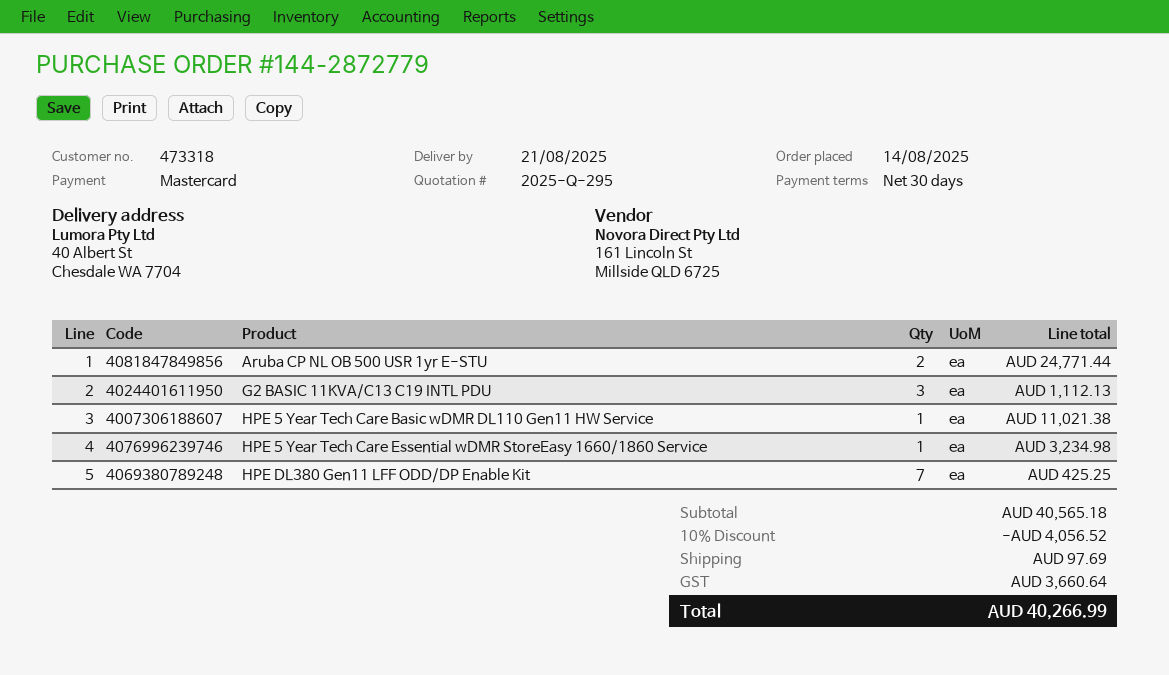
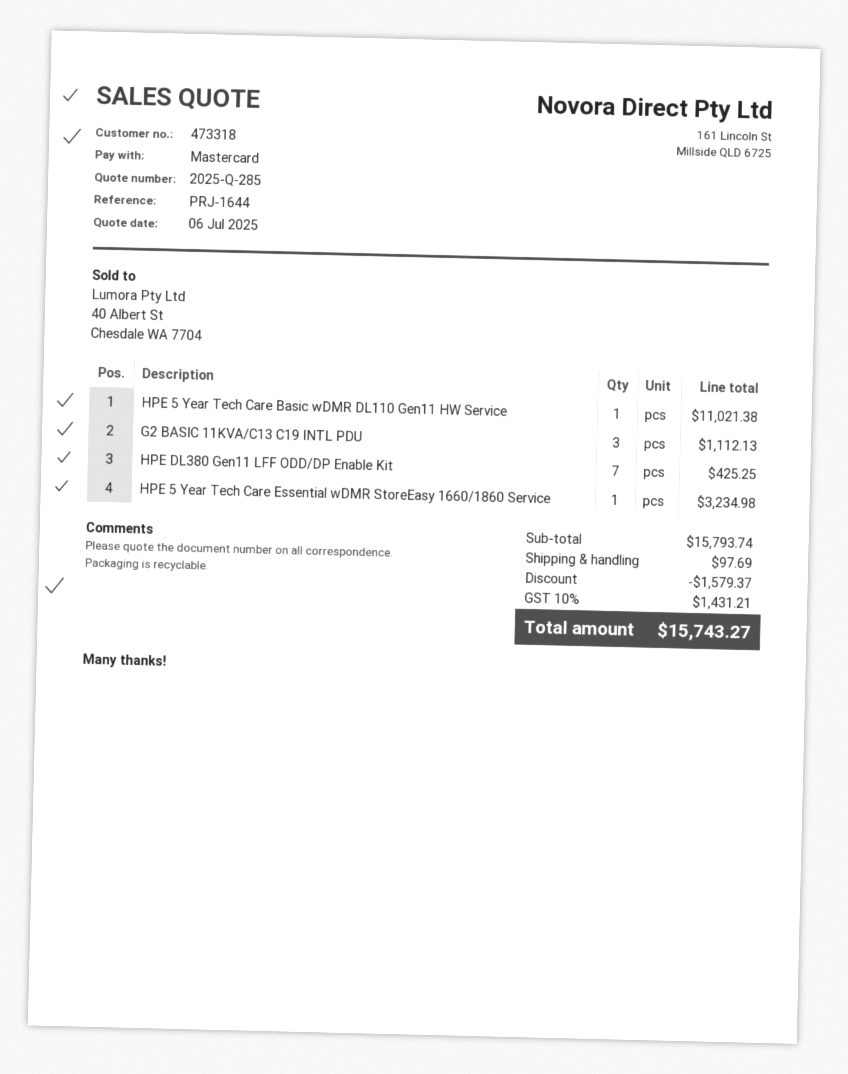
quote number: 2025-Q-295 -> 2025-Q-285
Aruba CP NL OB 500 USR 1yr E-STU: 2 for 24771.44 -> none
subtotal: 40565.18 -> 15793.74
discount: 4056.52 -> 1579.37
tax: 3660.64 -> 1431.21
total: 40266.99 -> 15743.27

